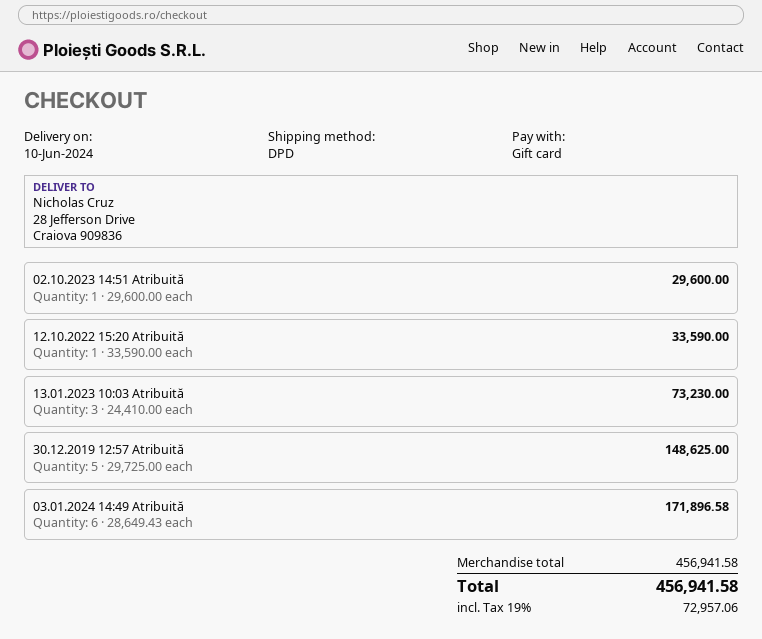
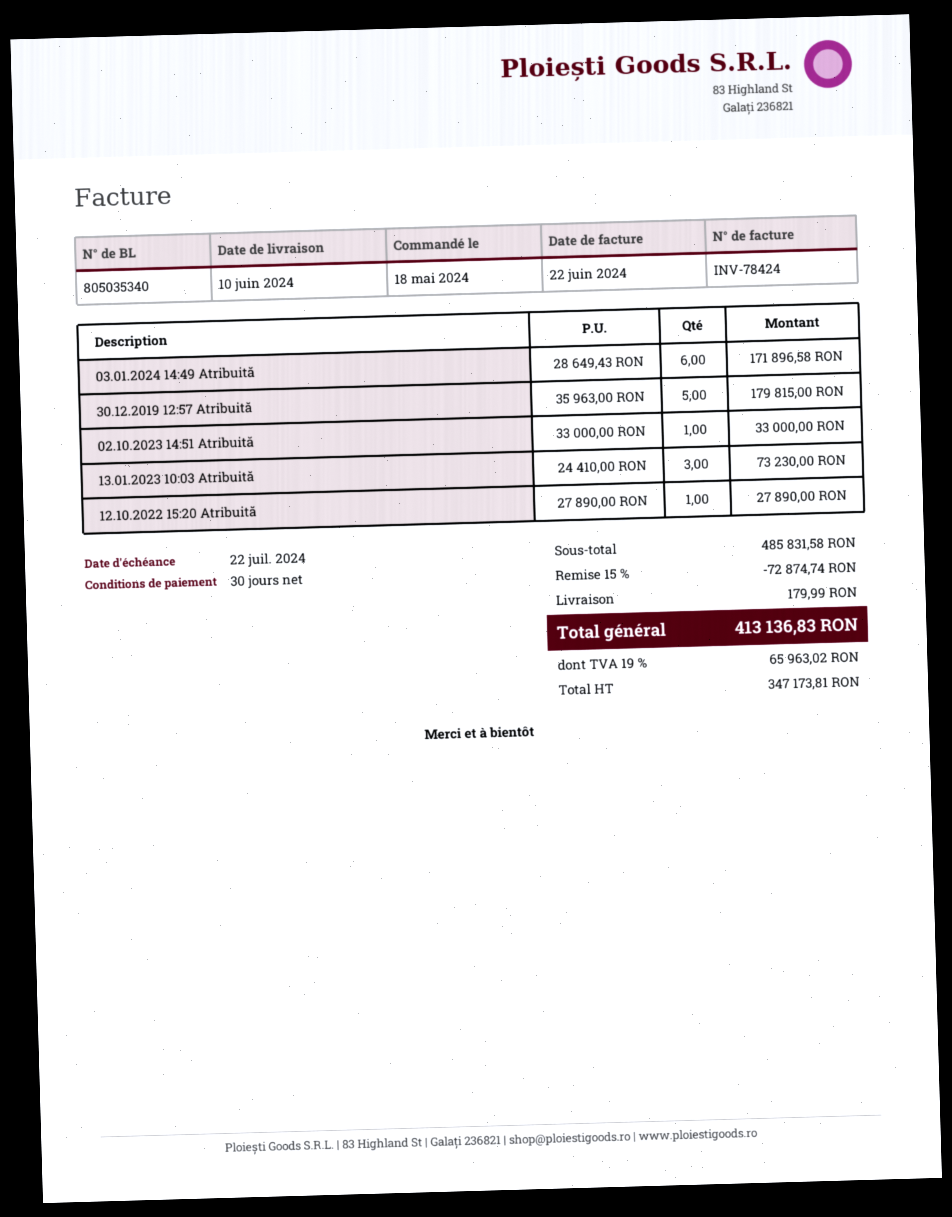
02.10.2023 14:51 Atribuită: 1 x 29600.00 = 29600.00 -> 1 x 33000.00 = 33000.00
12.10.2022 15:20 Atribuită: 1 x 33590.00 = 33590.00 -> 1 x 27890.00 = 27890.00
30.12.2019 12:57 Atribuită: 5 x 29725.00 = 148625.00 -> 5 x 35963.00 = 179815.00
subtotal: 456941.58 -> 485831.58
discount: none -> 15% = 72874.74
shipping: none -> 179.99
tax: 19% = 72957.06 -> 19% = 65963.02
total: 456941.58 -> 413136.83

